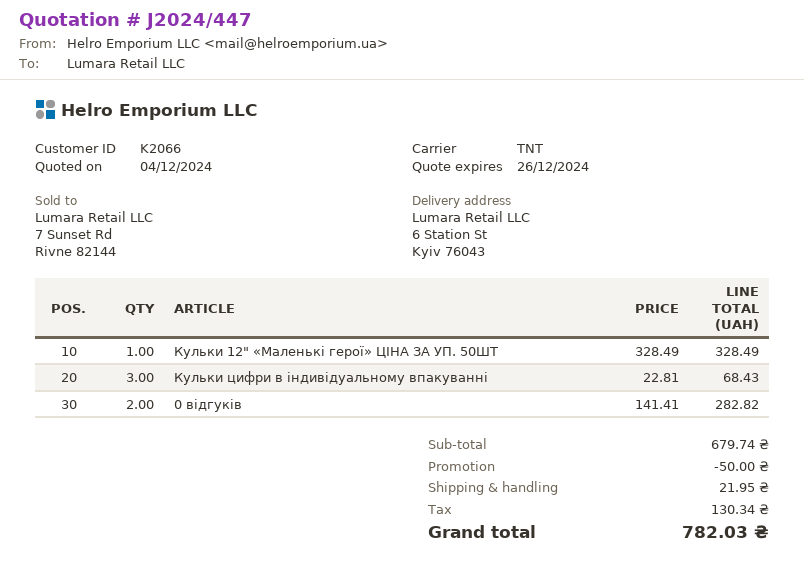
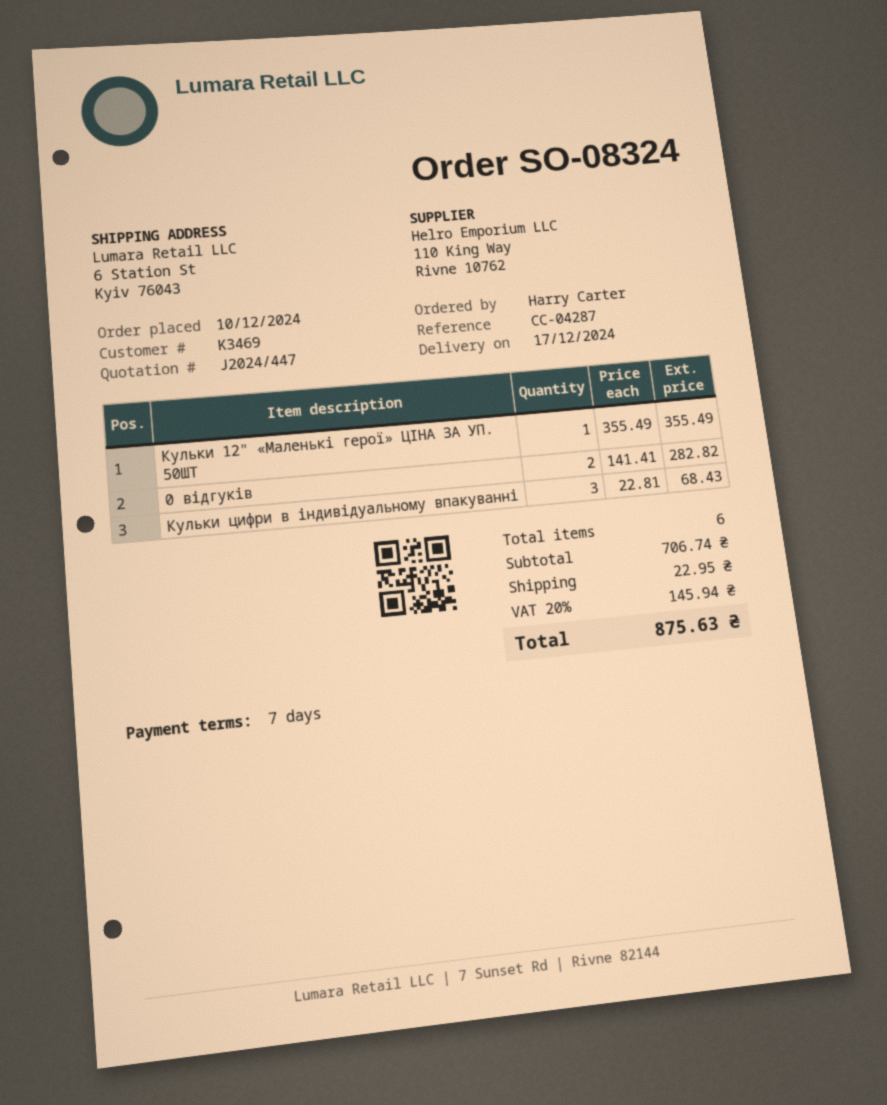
customer number: K2066 -> K3469
Кульки 12" «Маленькі герої» ЦІНА ЗА УП. 50ШТ: 1 x 328.49 = 328.49 -> 1 x 355.49 = 355.49
subtotal: 679.74 -> 706.74
discount: 50.00 -> none
shipping: 21.95 -> 22.95
tax: 130.34 -> 145.94
total: 782.03 -> 875.63

